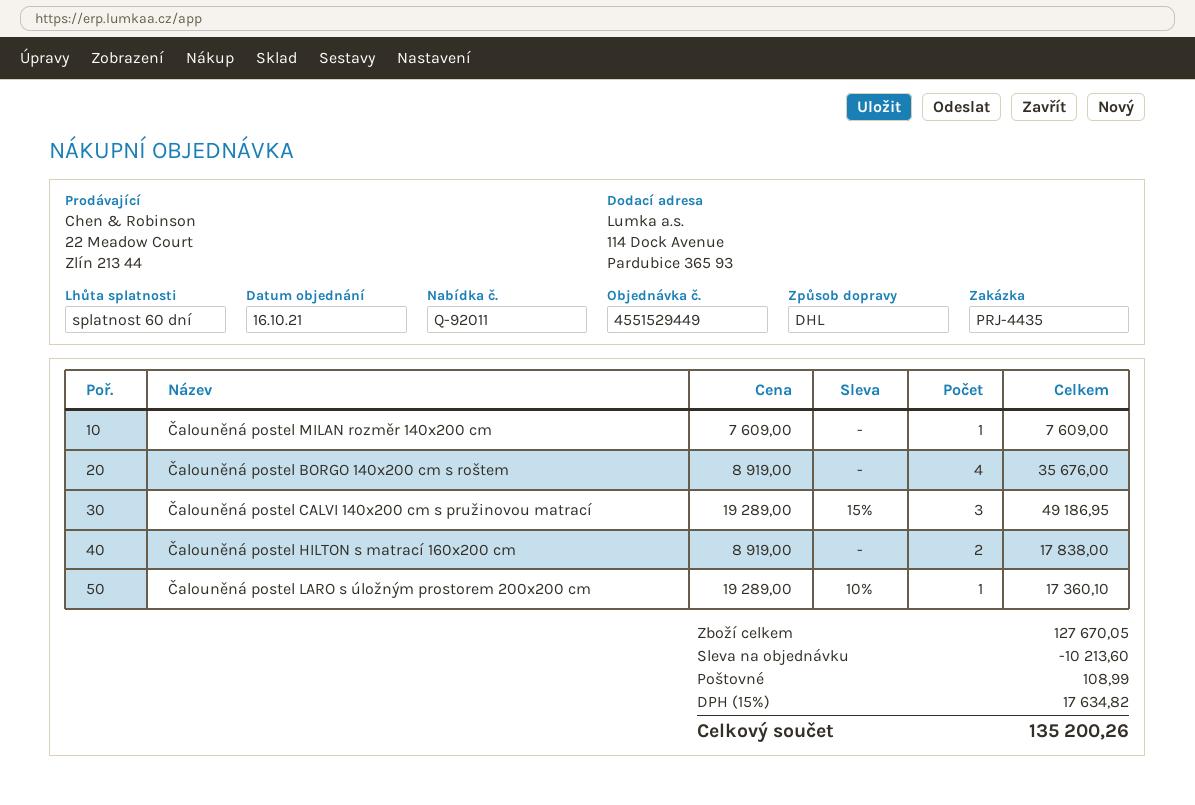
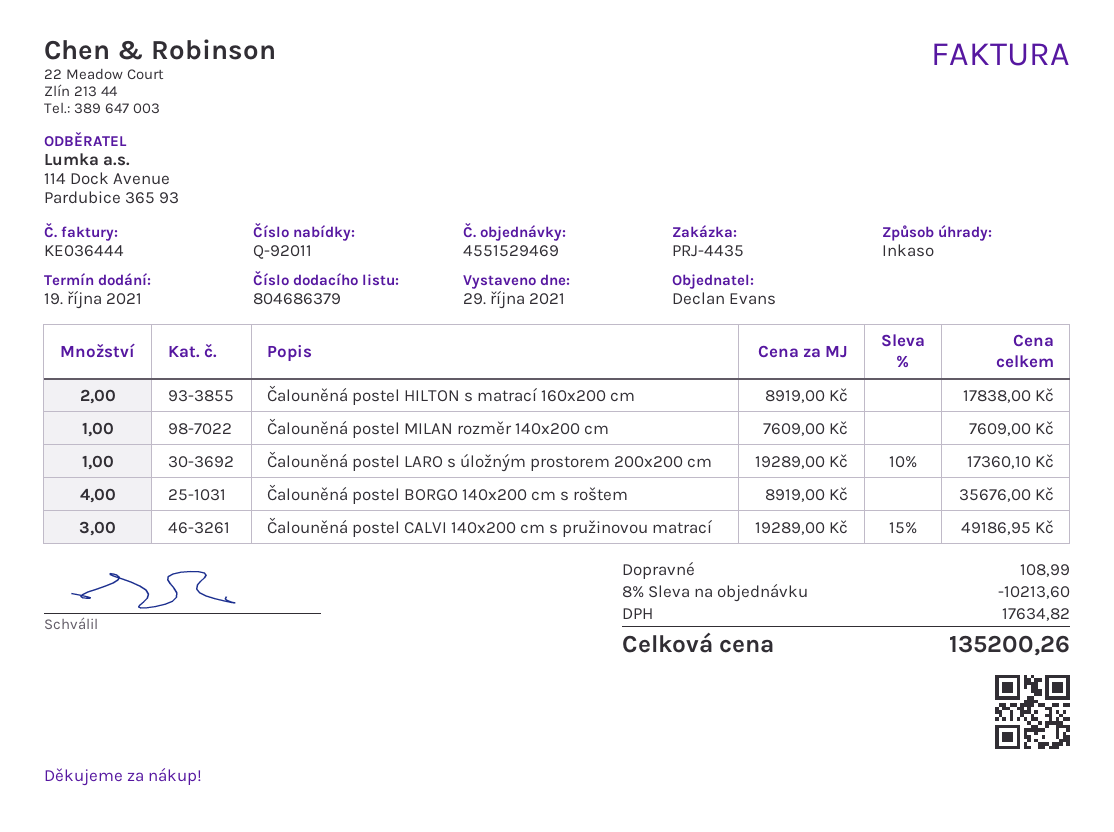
order number: 4551529449 -> 4551529469

